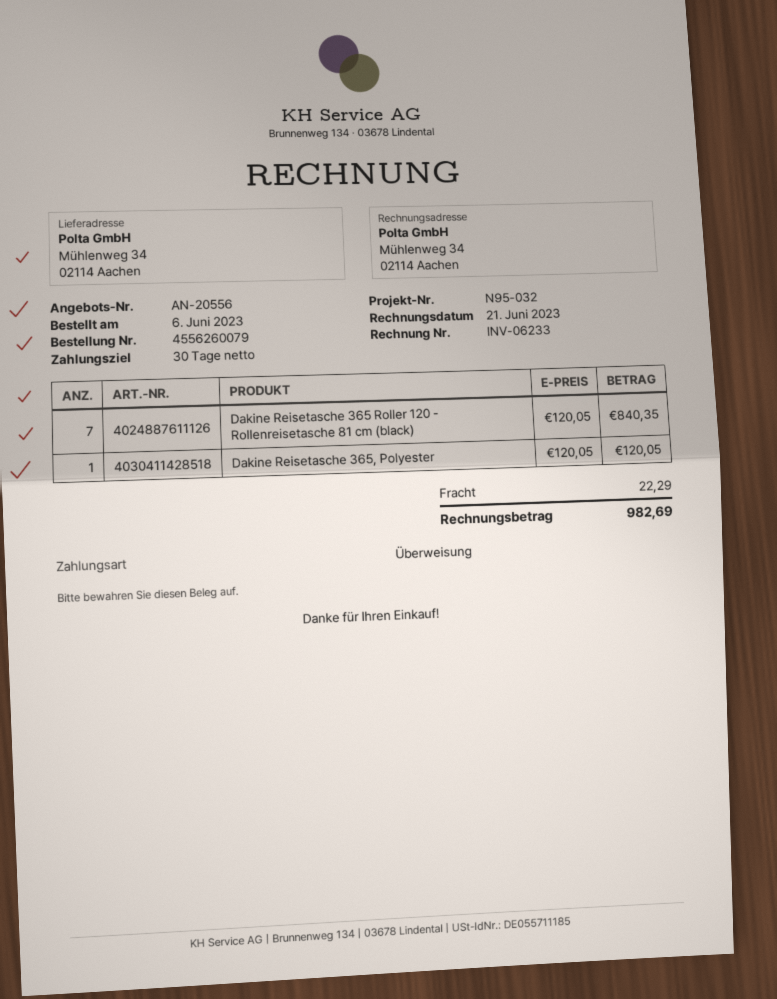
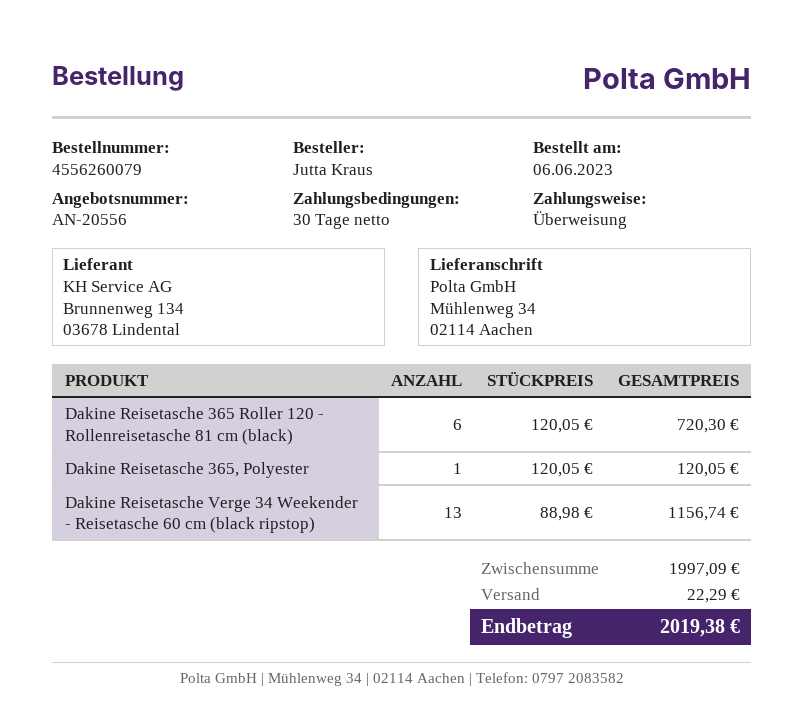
Dakine Reisetasche 365 Roller 120 - Rollenreisetasche 81 cm (black): 7 x 120.05 = 840.35 -> 6 x 120.05 = 720.30
Dakine Reisetasche Verge 34 Weekender - Reisetasche 60 cm (black ripstop): none -> 13 x 88.98 = 1156.74
total: 982.69 -> 2019.38

